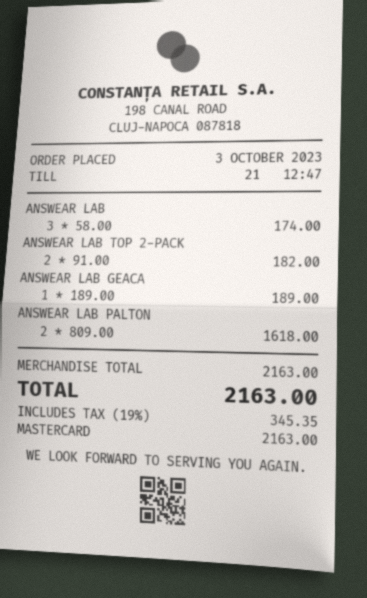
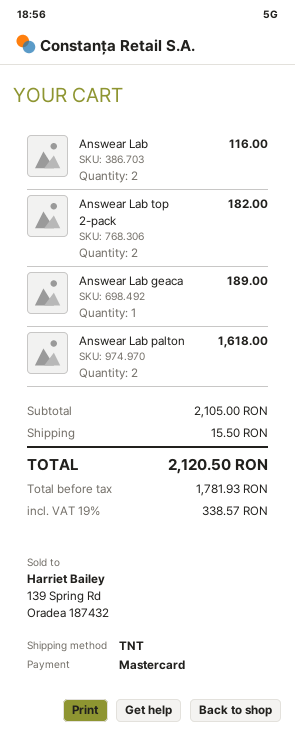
ANSWEAR LAB: 3 for 174.00 -> 2 for 116.00
subtotal: 2163.00 -> 2105.00
shipping: none -> 15.50
tax: 19% = 345.35 -> 19% = 338.57
total: 2163.00 -> 2120.50

